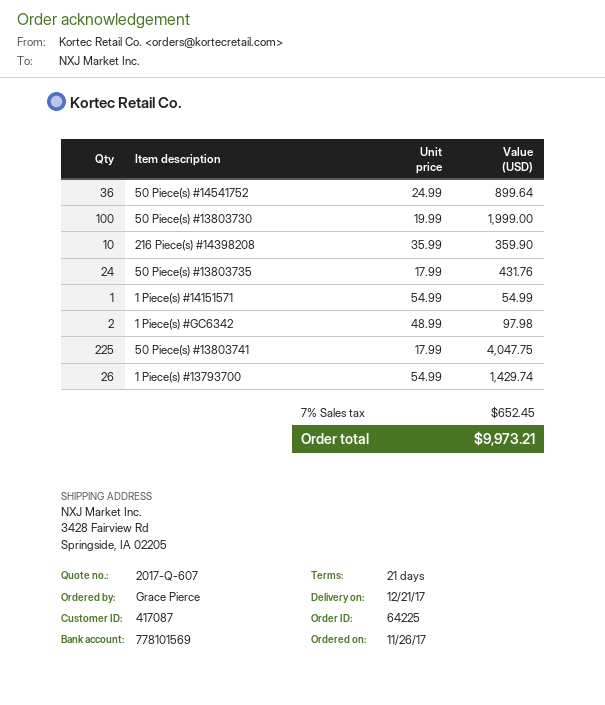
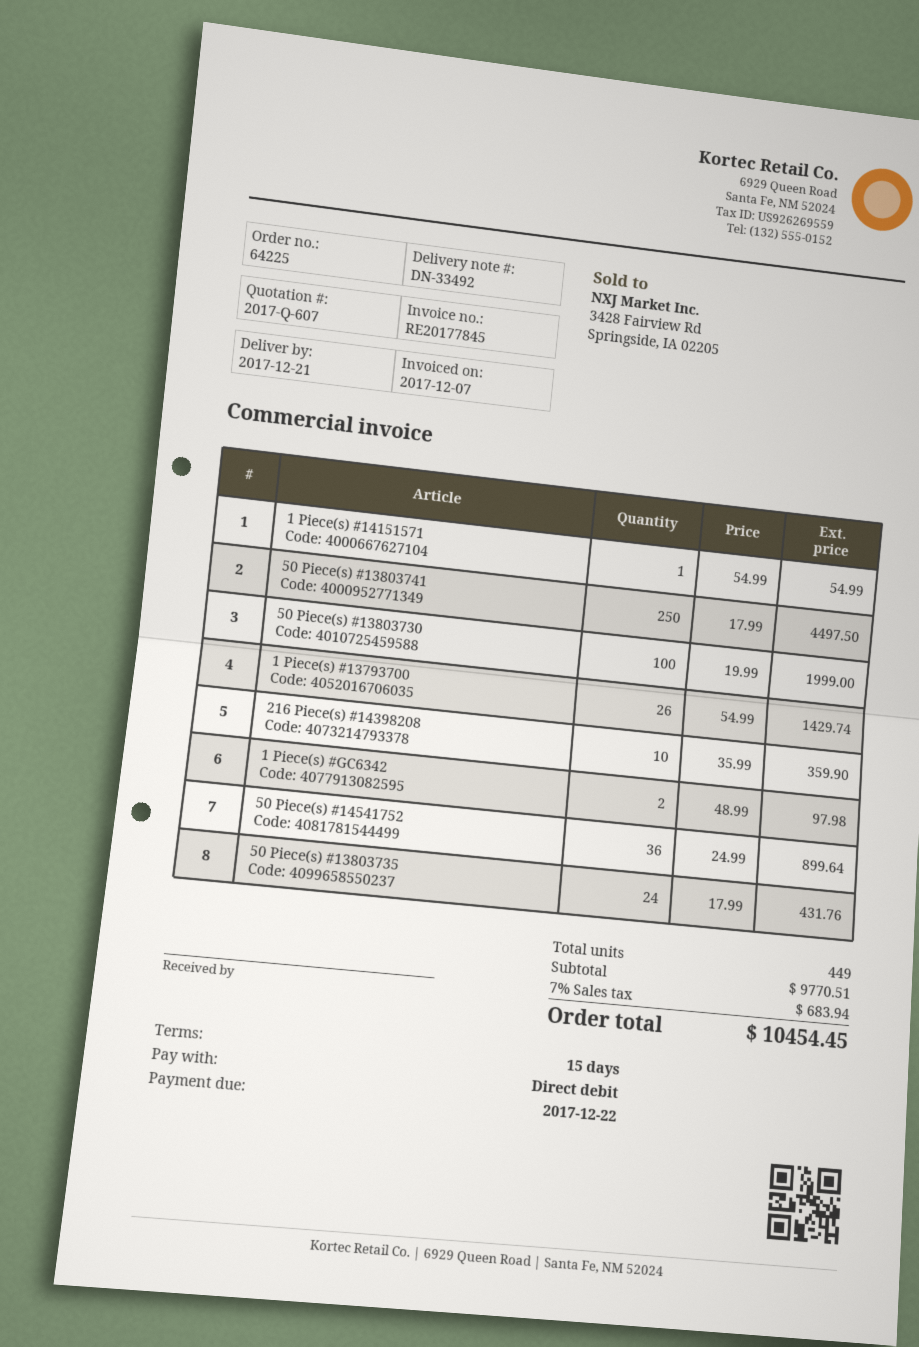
payment terms: 21 days -> 15 days
50 Piece(s) #13803741: 225 x 17.99 = 4047.75 -> 250 x 17.99 = 4497.50
tax: 7% = 652.45 -> 7% = 683.94
total: 9973.21 -> 10454.45

